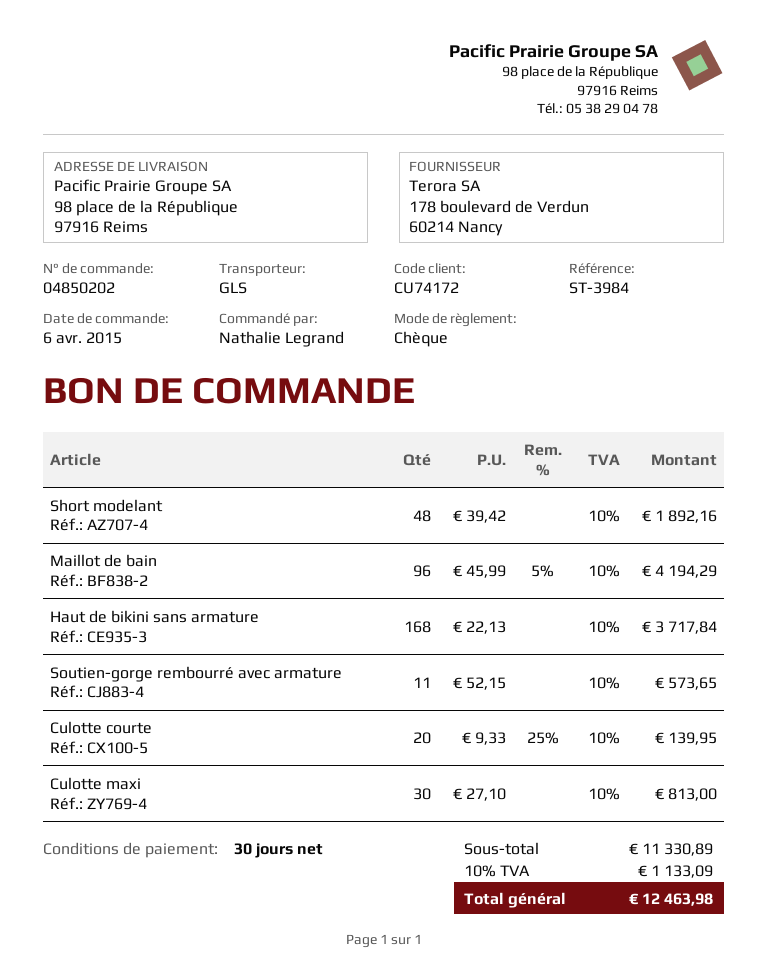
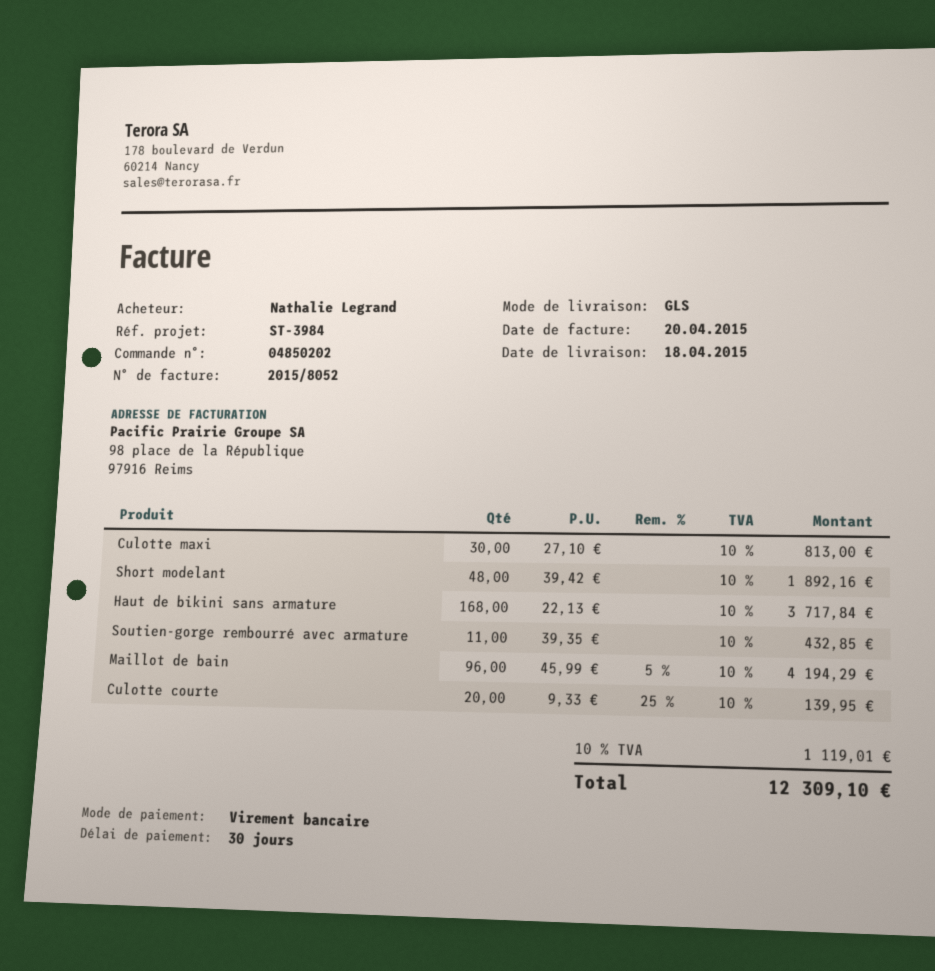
payment method: cheque -> bank transfer
Soutien-gorge rembourré avec armature: 11 x 52.15 = 573.65 -> 11 x 39.35 = 432.85
tax: 10% = 1133.09 -> 10% = 1119.01
total: 12463.98 -> 12309.10

